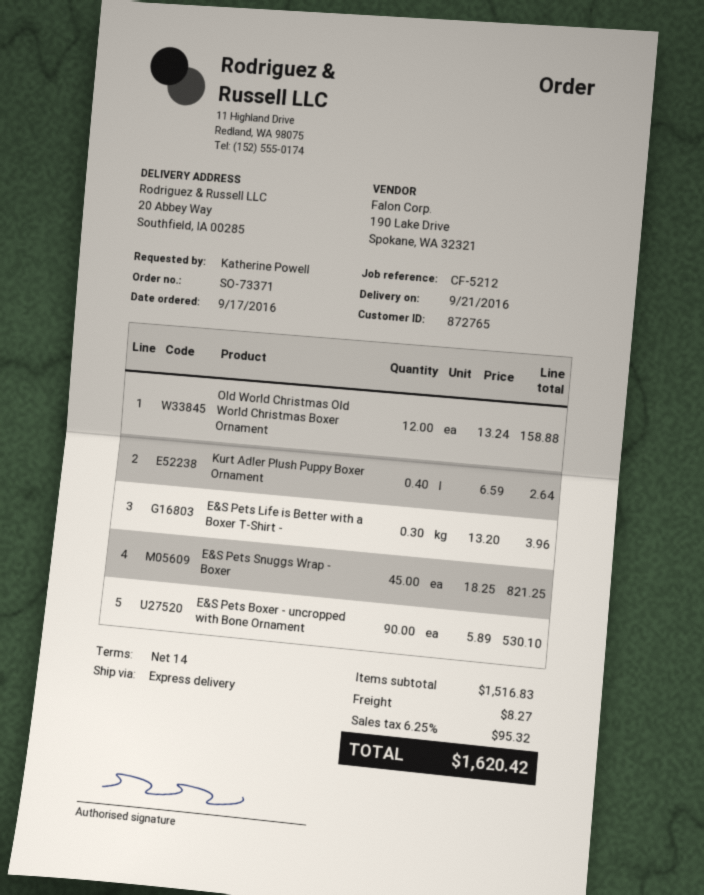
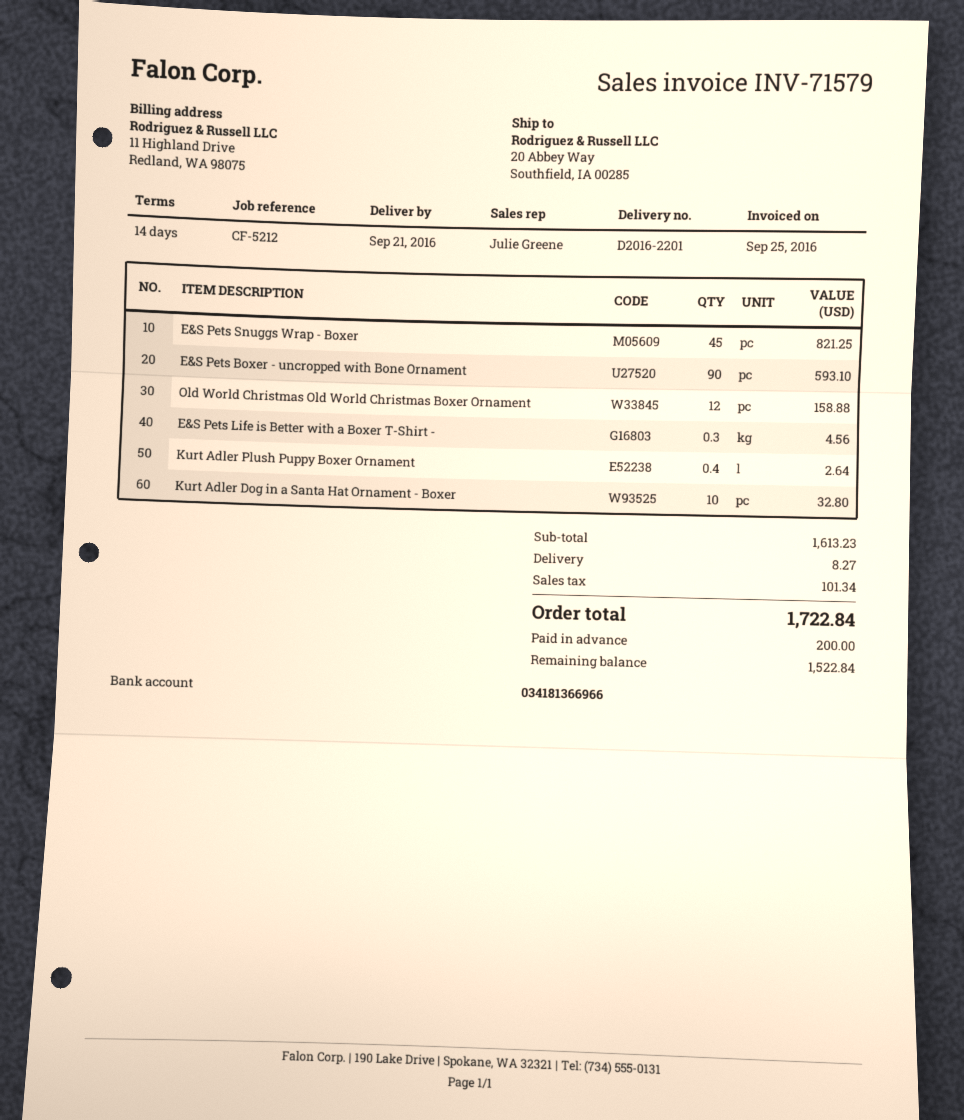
E&S Pets Life is Better with a Boxer T-Shirt -: 0.3 for 3.96 -> 0.3 for 4.56
E&S Pets Boxer - uncropped with Bone Ornament: 90 for 530.10 -> 90 for 593.10
Kurt Adler Dog in a Santa Hat Ornament - Boxer: none -> 10 for 32.80
subtotal: 1516.83 -> 1613.23
tax: 95.32 -> 101.34
total: 1620.42 -> 1722.84

